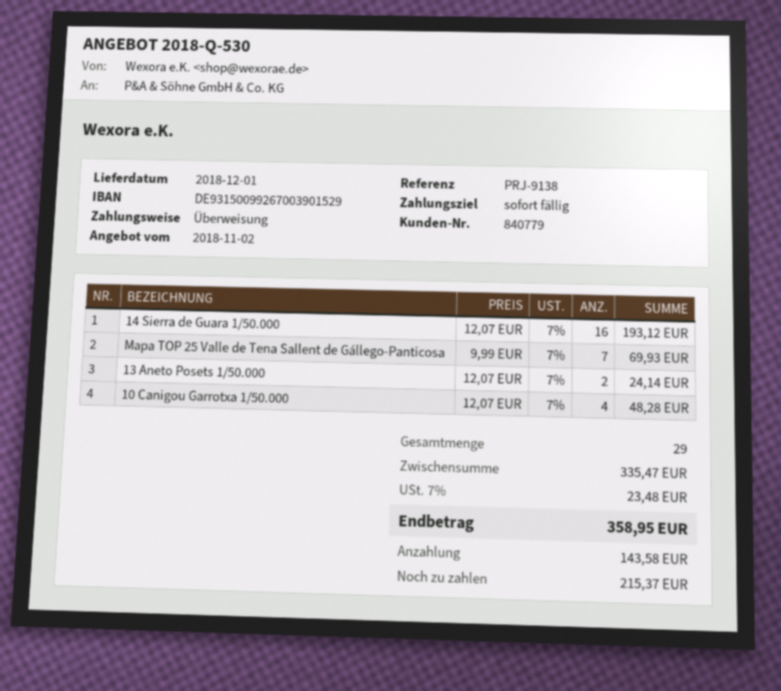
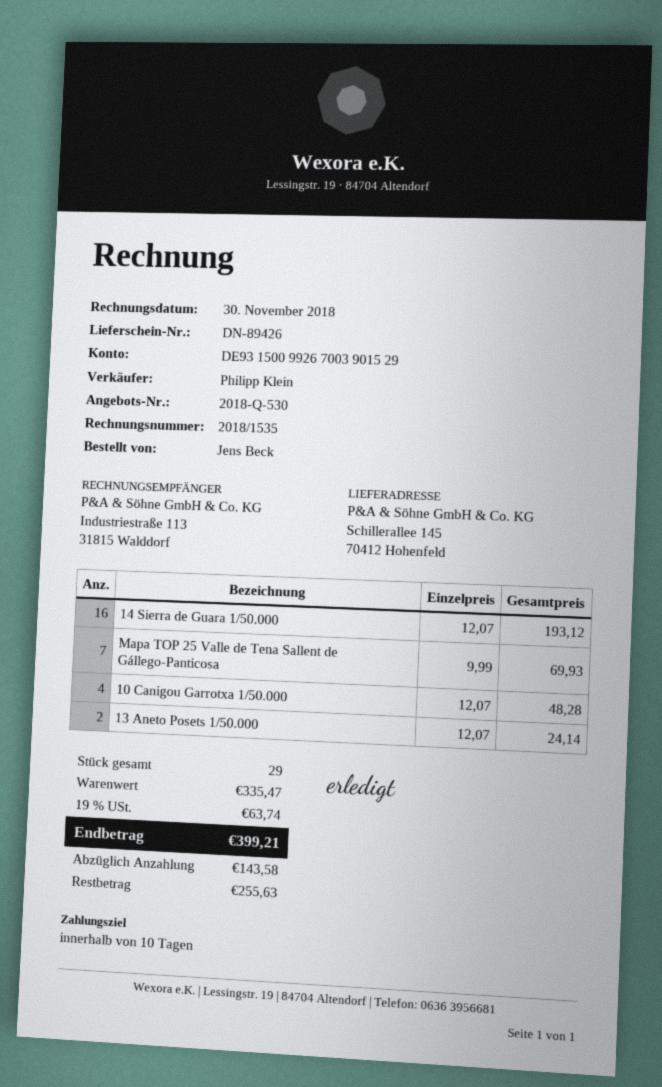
payment terms: on receipt -> 10 days
tax: 7% = 23.48 -> 19% = 63.74
total: 358.95 -> 399.21
balance: 215.37 -> 255.63

